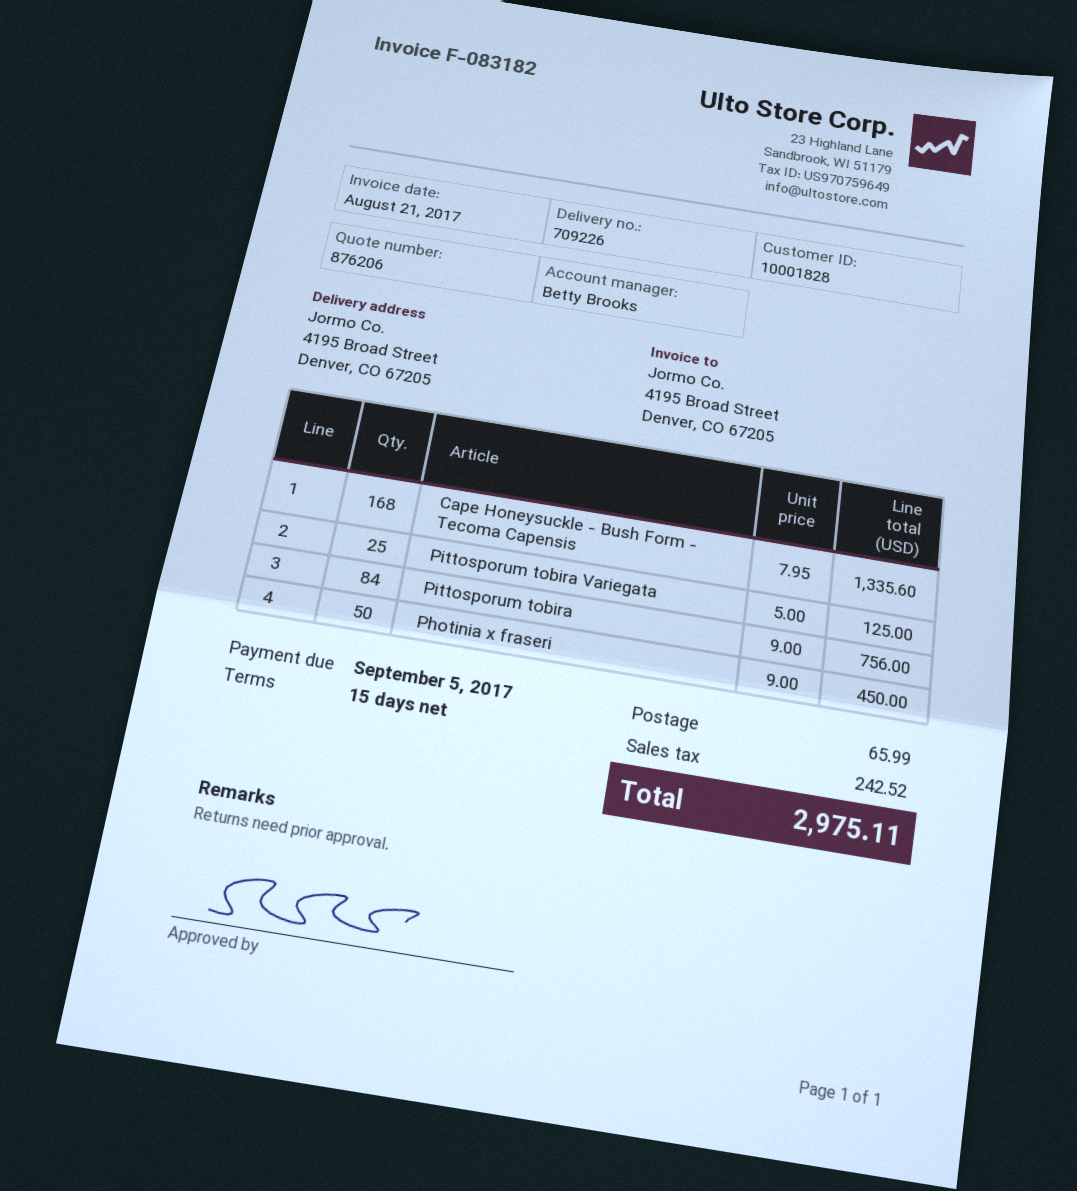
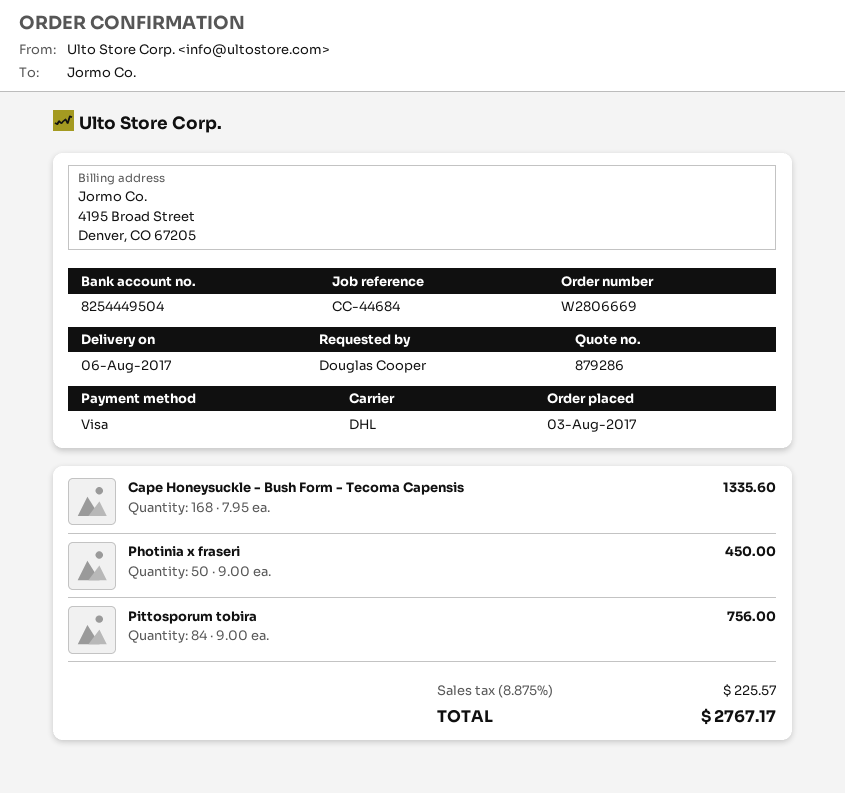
quote number: 876206 -> 879286
Pittosporum tobira Variegata: 25 x 5.00 = 125.00 -> none
shipping: 65.99 -> none
tax: 242.52 -> 225.57
total: 2975.11 -> 2767.17

